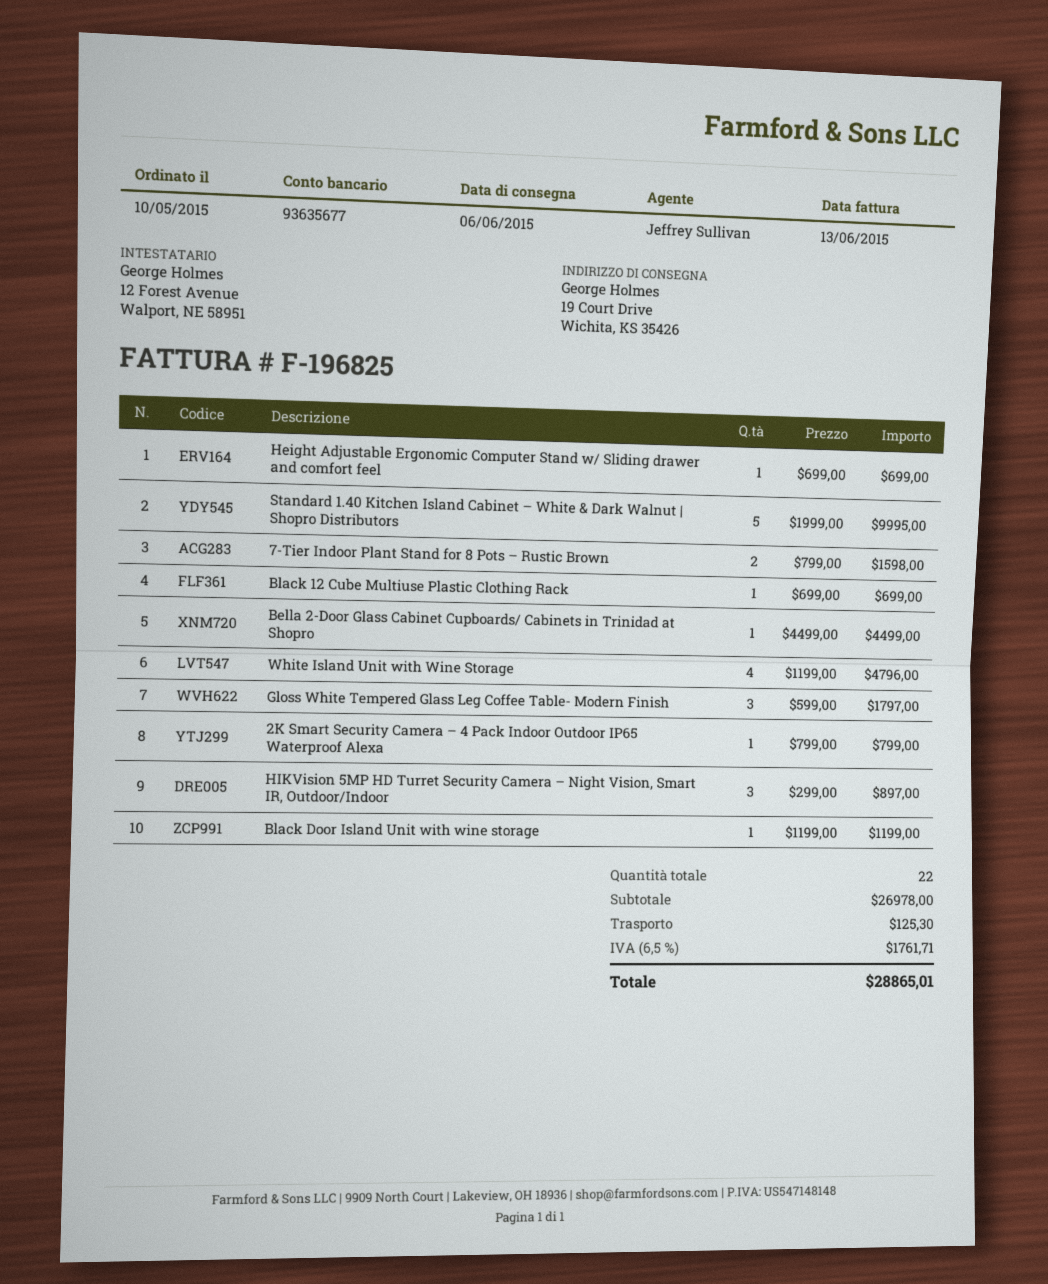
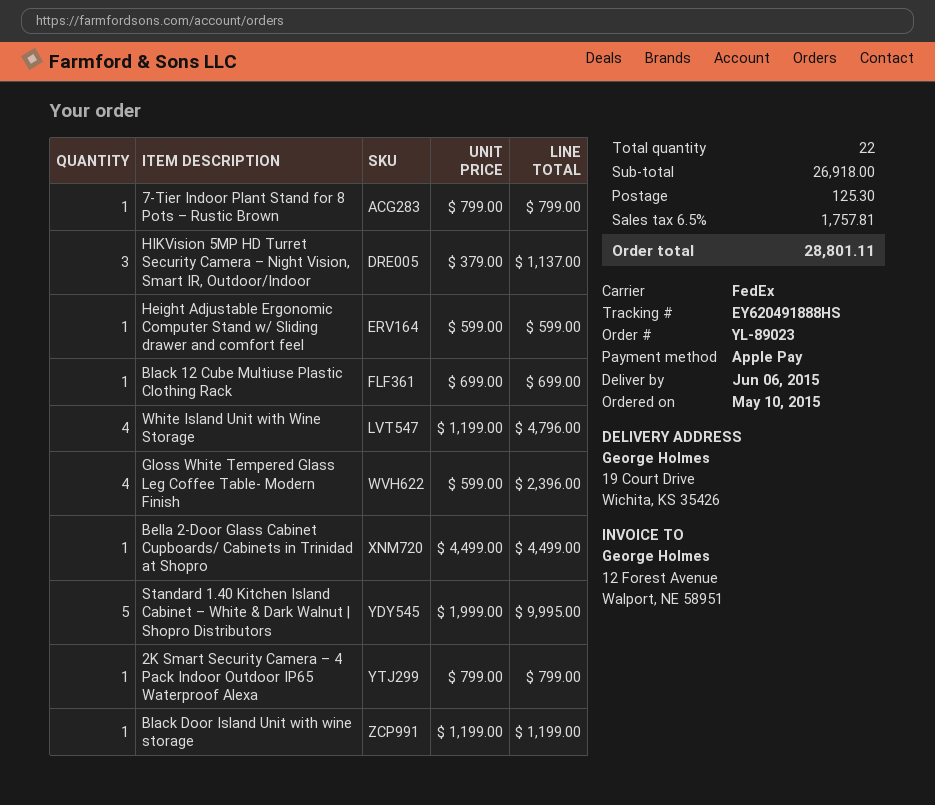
Height Adjustable Ergonomic Computer Stand w/ Sliding drawer and comfort feel: 1 x 699.00 = 699.00 -> 1 x 599.00 = 599.00
7-Tier Indoor Plant Stand for 8 Pots – Rustic Brown: 2 x 799.00 = 1598.00 -> 1 x 799.00 = 799.00
Gloss White Tempered Glass Leg Coffee Table- Modern Finish: 3 x 599.00 = 1797.00 -> 4 x 599.00 = 2396.00
HIKVision 5MP HD Turret Security Camera – Night Vision, Smart IR, Outdoor/Indoor: 3 x 299.00 = 897.00 -> 3 x 379.00 = 1137.00
subtotal: 26978.00 -> 26918.00
tax: 6.5% = 1761.71 -> 6.5% = 1757.81
total: 28865.01 -> 28801.11

